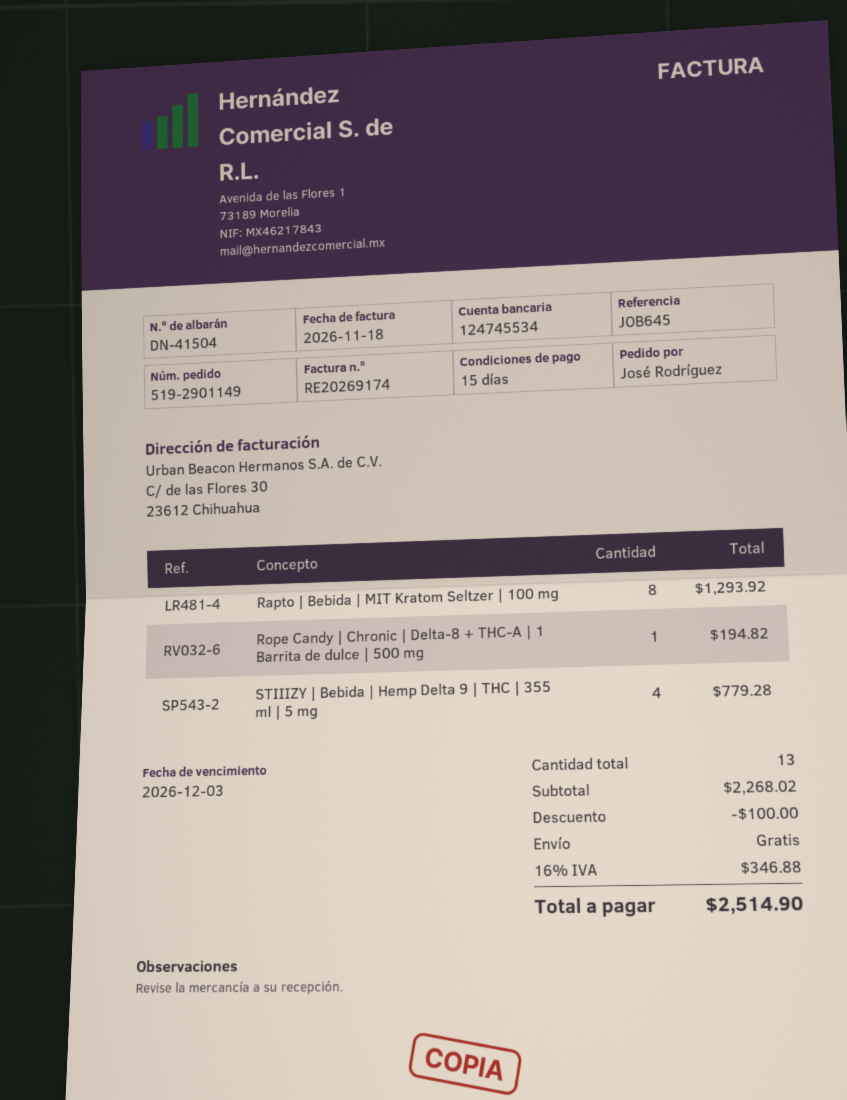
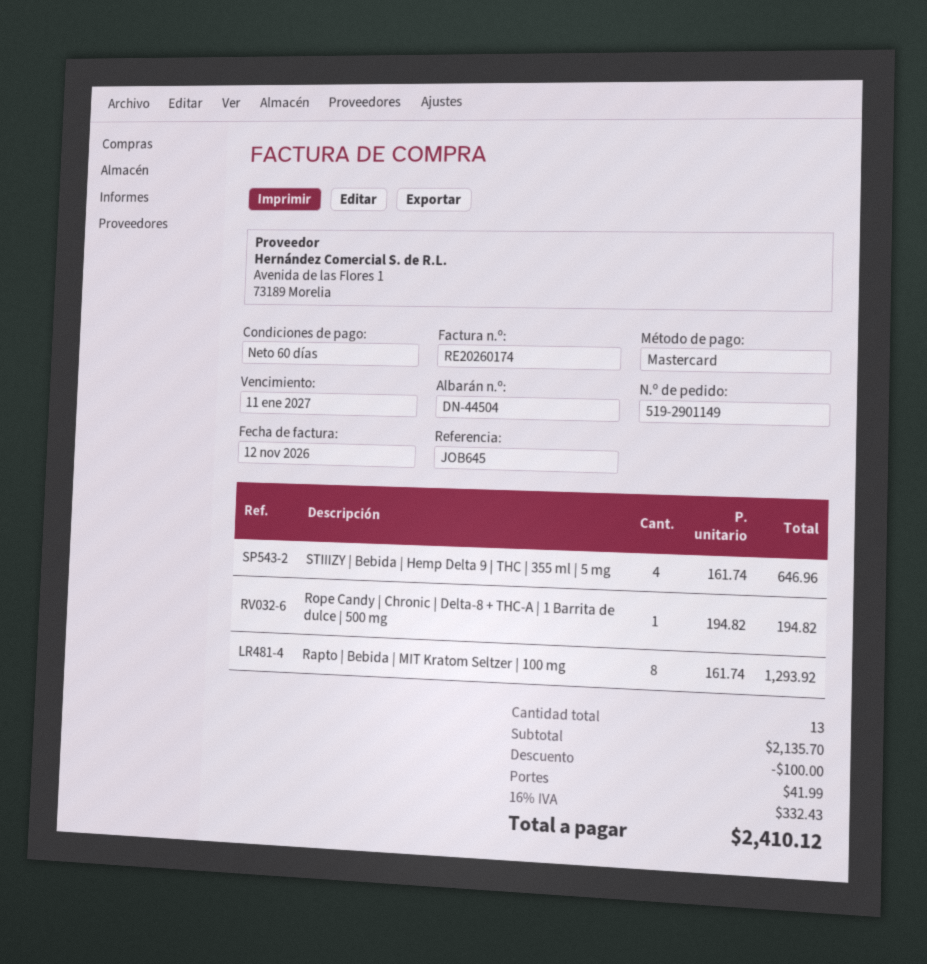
delivery note number: DN-41504 -> DN-44504
invoice number: RE20269174 -> RE20260174
invoice date: 2026-11-18 -> 2026-11-12
payment terms: 15 days -> 60 days
due date: 2026-12-03 -> 2027-01-11
STIIIZY | Bebida | Hemp Delta 9 | THC | 355 ml | 5 mg: 4 for 779.28 -> 4 for 646.96
subtotal: 2268.02 -> 2135.70
shipping: 0.00 -> 41.99
tax: 16% = 346.88 -> 16% = 332.43
total: 2514.90 -> 2410.12

